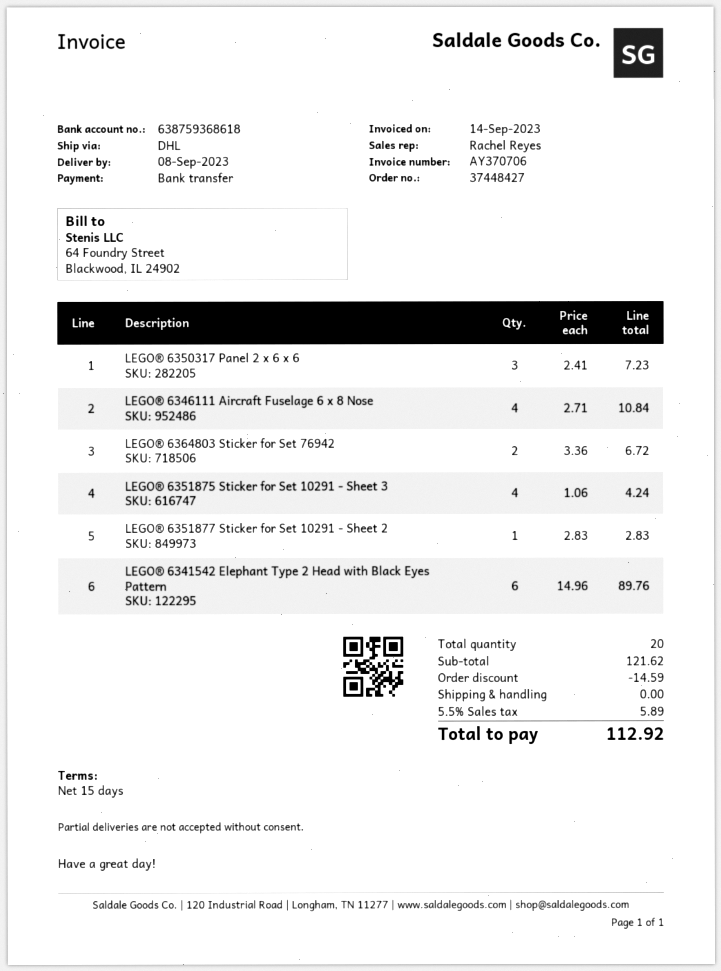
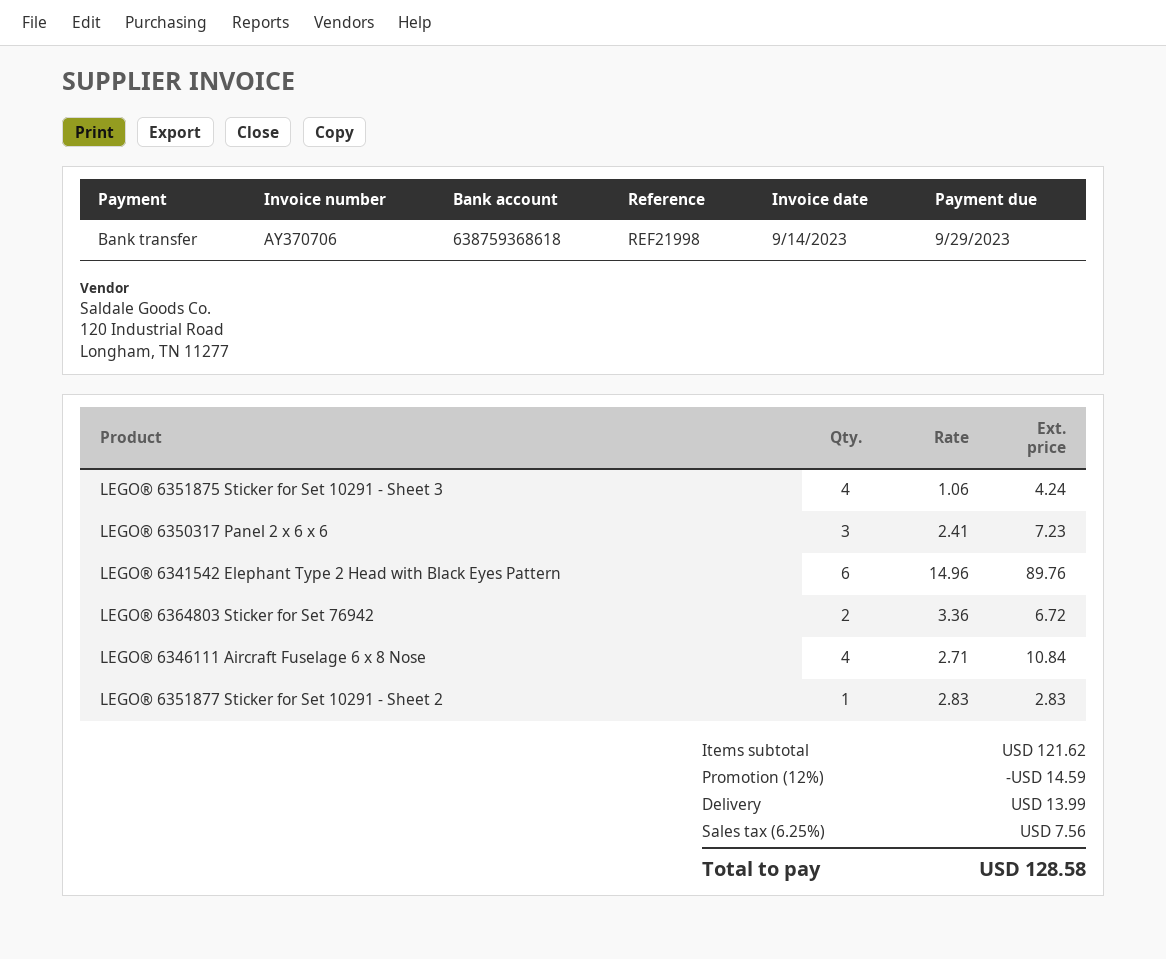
shipping: 0.00 -> 13.99
tax: 5.5% = 5.89 -> 6.25% = 7.56
total: 112.92 -> 128.58

